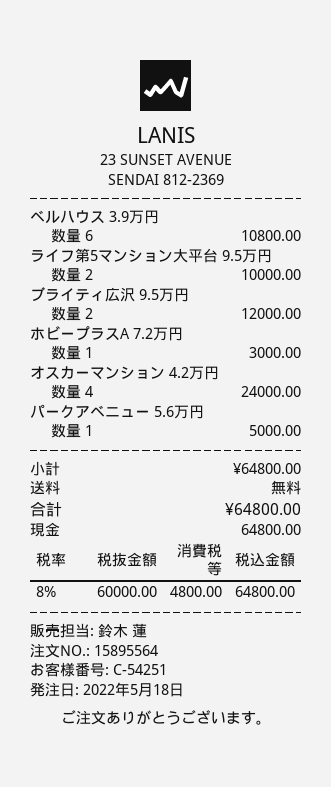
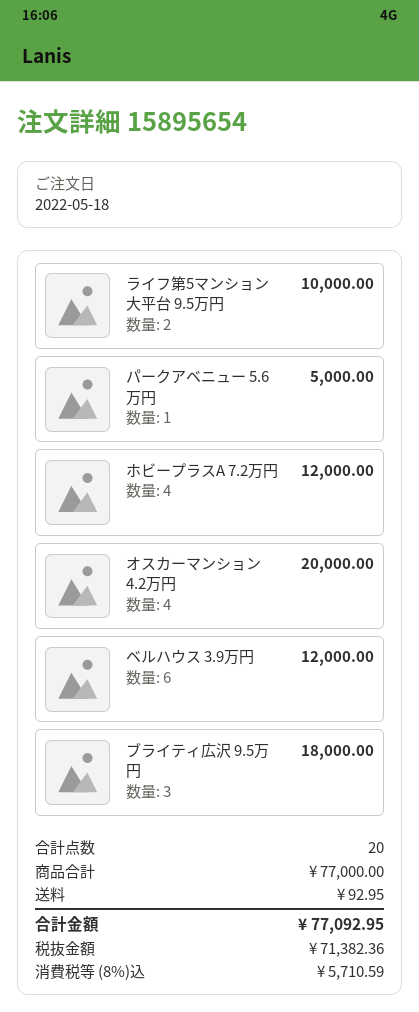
order number: 15895564 -> 15895654
ベルハウス 3.9万円: 6 for 10800.00 -> 6 for 12000.00
ブライティ広沢 9.5万円: 2 for 12000.00 -> 3 for 18000.00
ホビープラスA 7.2万円: 1 for 3000.00 -> 4 for 12000.00
オスカーマンション 4.2万円: 4 for 24000.00 -> 4 for 20000.00
subtotal: 64800.00 -> 77000.00
shipping: 0.00 -> 92.95
net: 60000.00 -> 71382.36
tax: 8% = 4800.00 -> 8% = 5710.59
total: 64800.00 -> 77092.95

